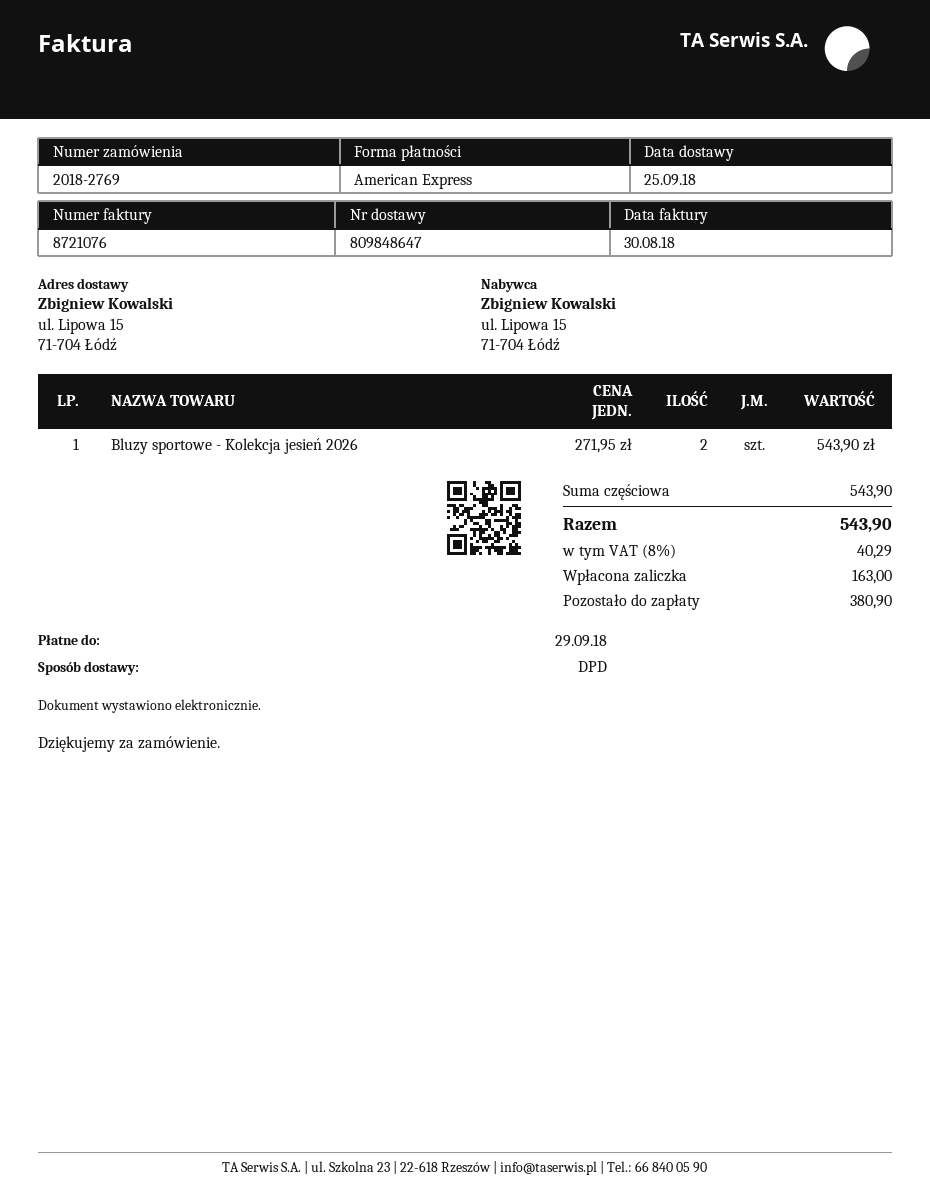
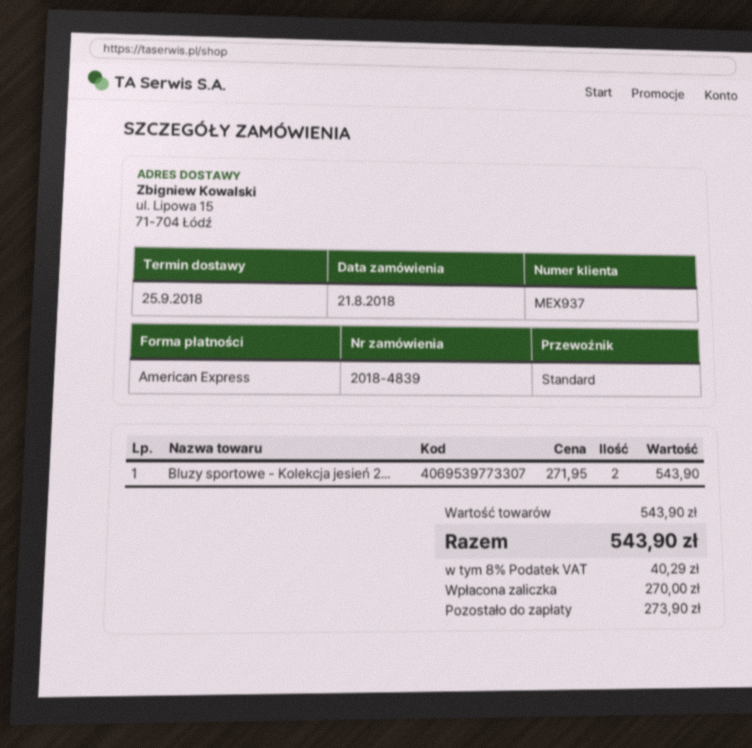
order number: 2018-2769 -> 2018-4839
shipping method: DPD -> standard
deposit: 163.00 -> 270.00
balance: 380.90 -> 273.90

